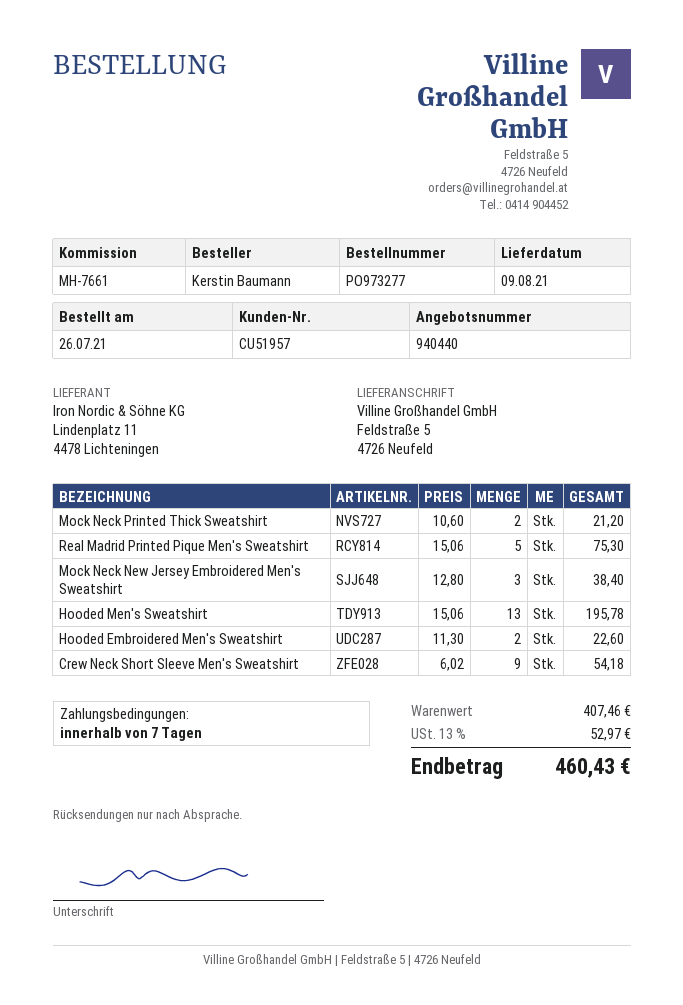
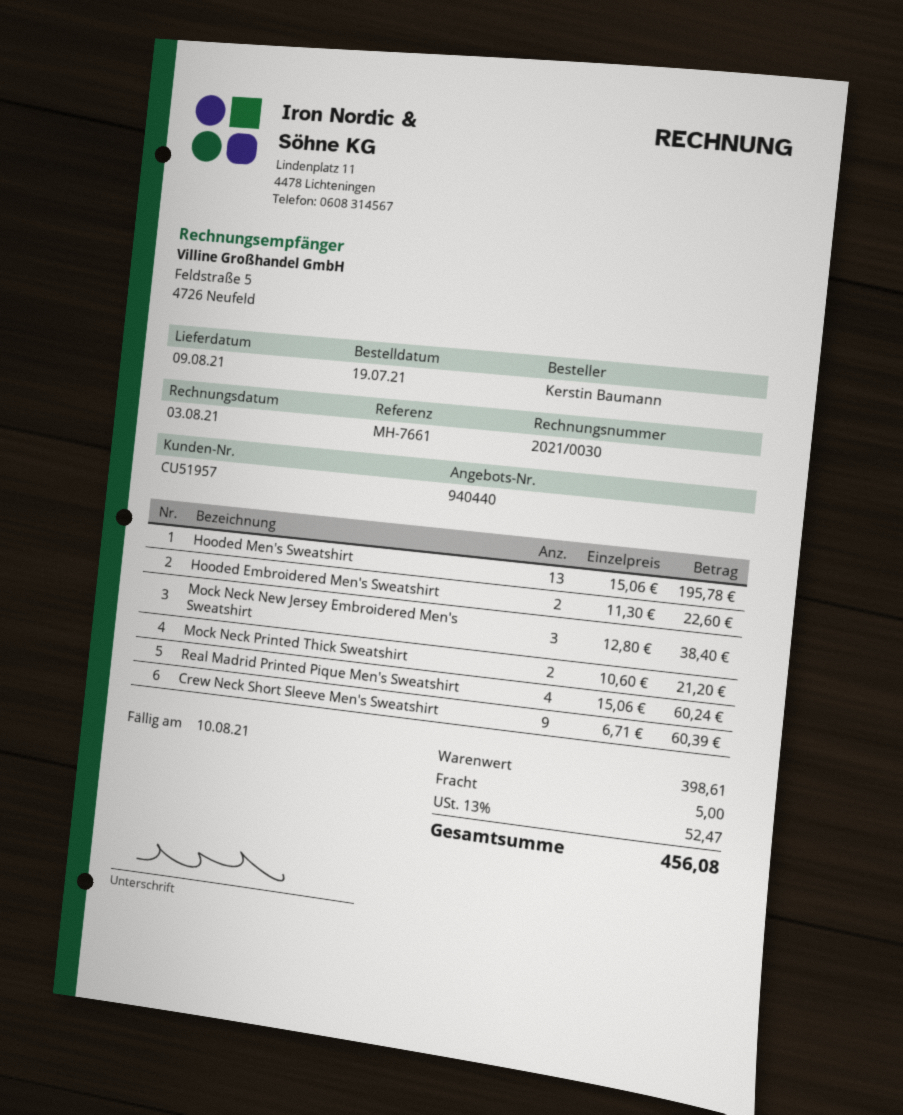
order date: 2021-07-26 -> 2021-07-19
Real Madrid Printed Pique Men's Sweatshirt: 5 x 15.06 = 75.30 -> 4 x 15.06 = 60.24
Crew Neck Short Sleeve Men's Sweatshirt: 9 x 6.02 = 54.18 -> 9 x 6.71 = 60.39
subtotal: 407.46 -> 398.61
shipping: none -> 5.00
tax: 13% = 52.97 -> 13% = 52.47
total: 460.43 -> 456.08

